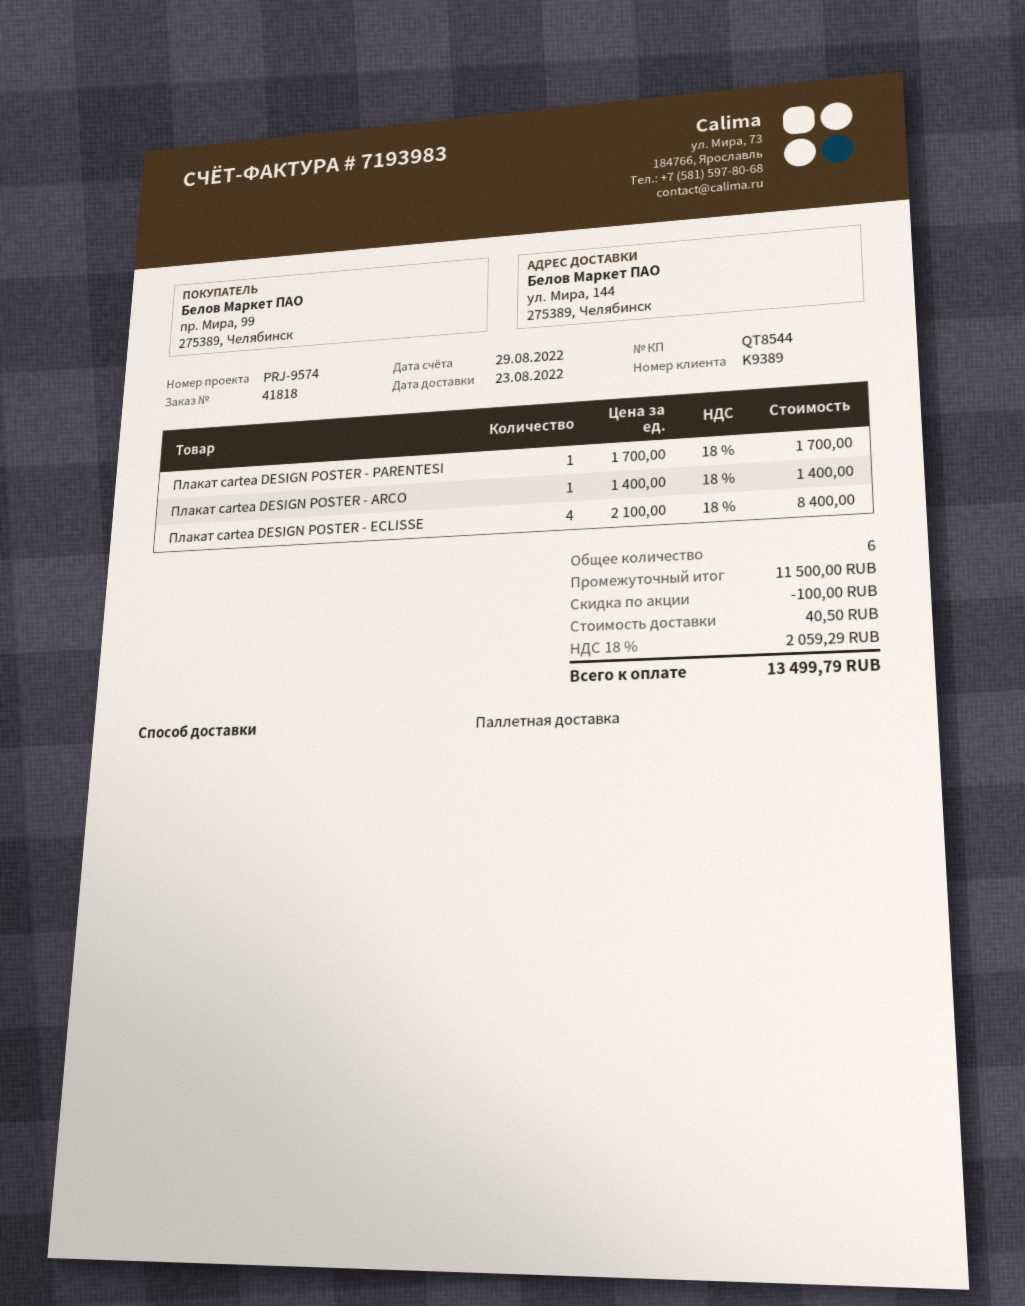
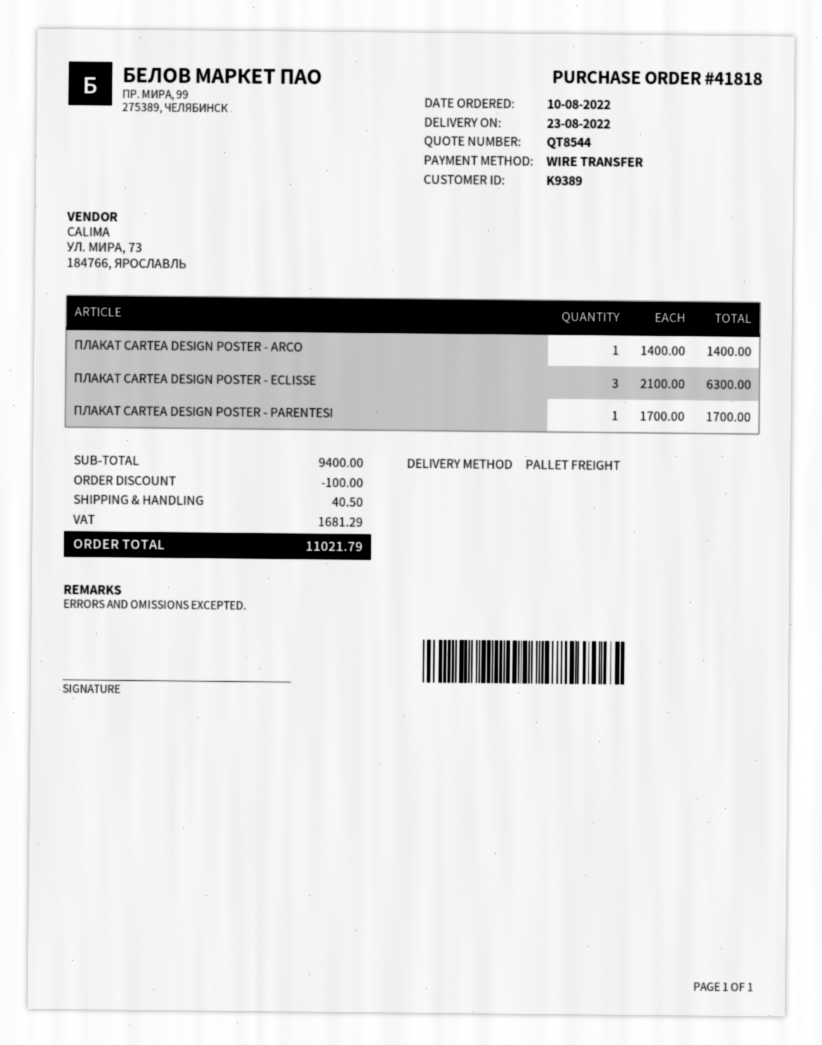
Плакат cartea DESIGN POSTER - ECLISSE: 4 x 2100.00 = 8400.00 -> 3 x 2100.00 = 6300.00
subtotal: 11500.00 -> 9400.00
tax: 2059.29 -> 1681.29
total: 13499.79 -> 11021.79

